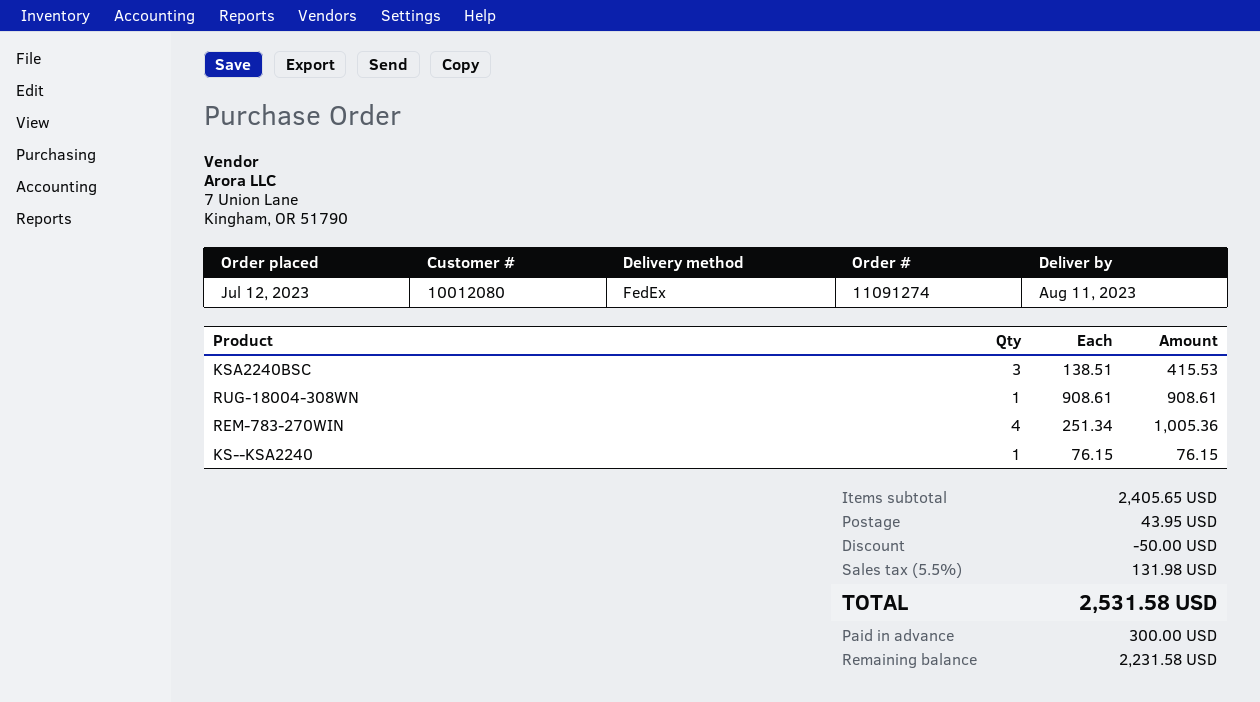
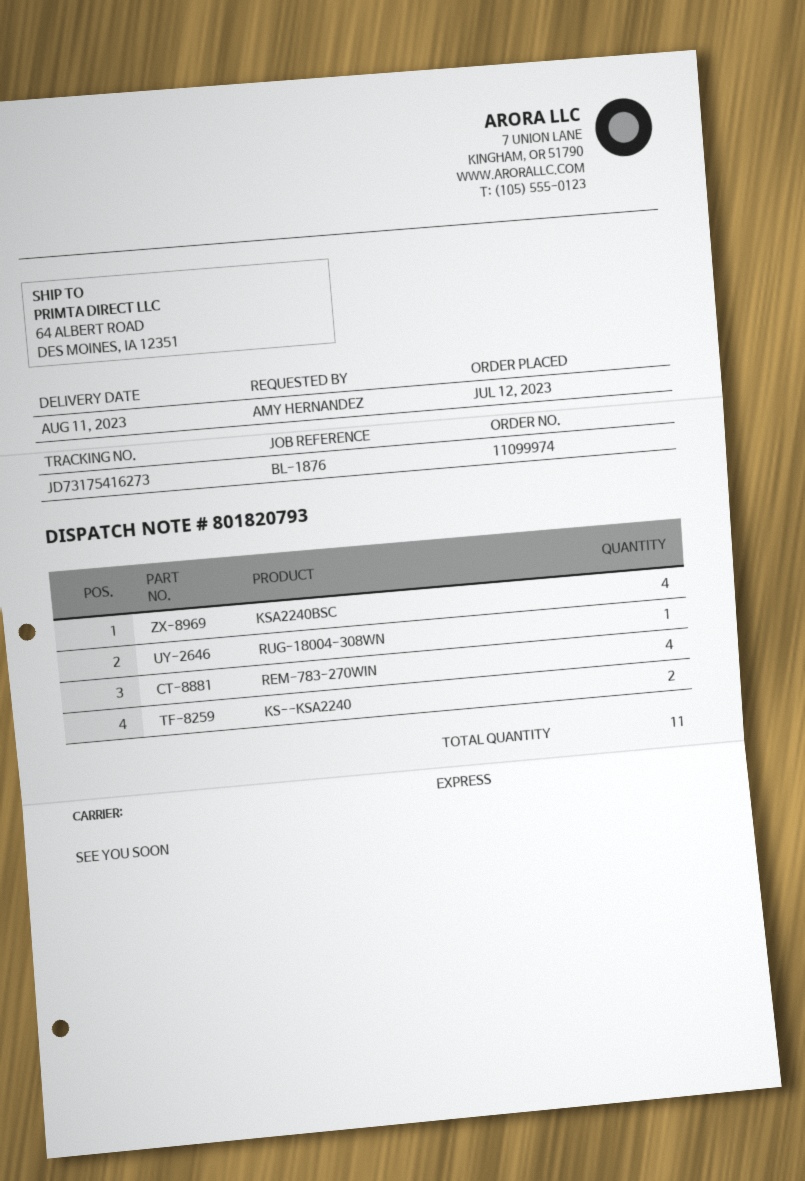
order number: 11091274 -> 11099974
shipping method: FedEx -> express
KSA2240BSC: 3 -> 4
KS--KSA2240: 1 -> 2

